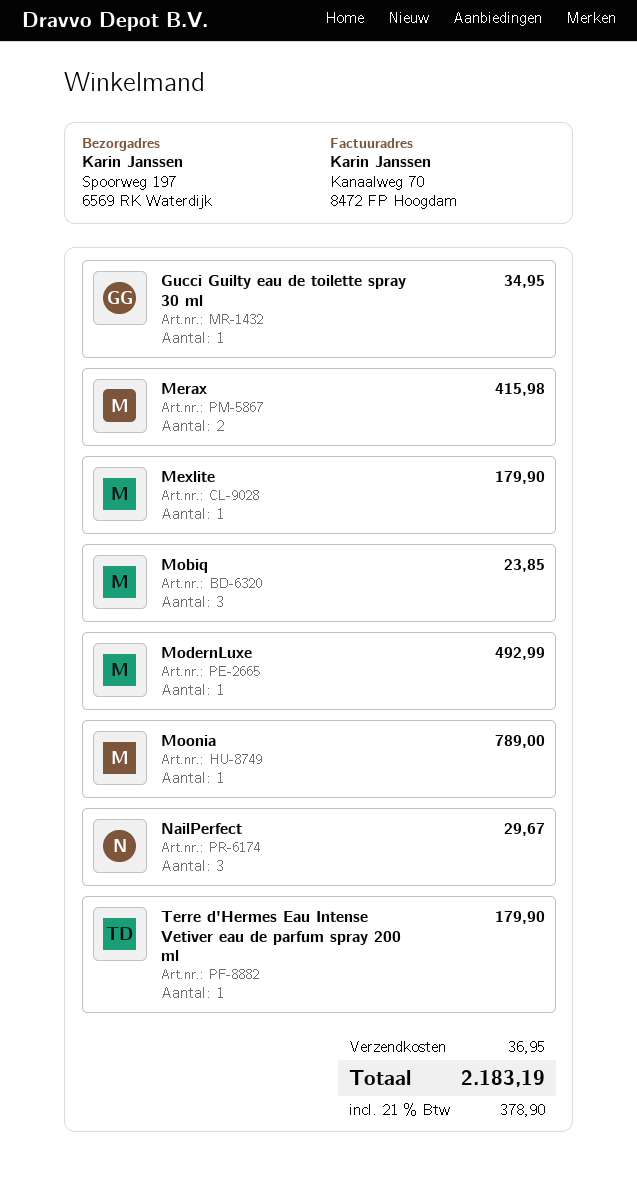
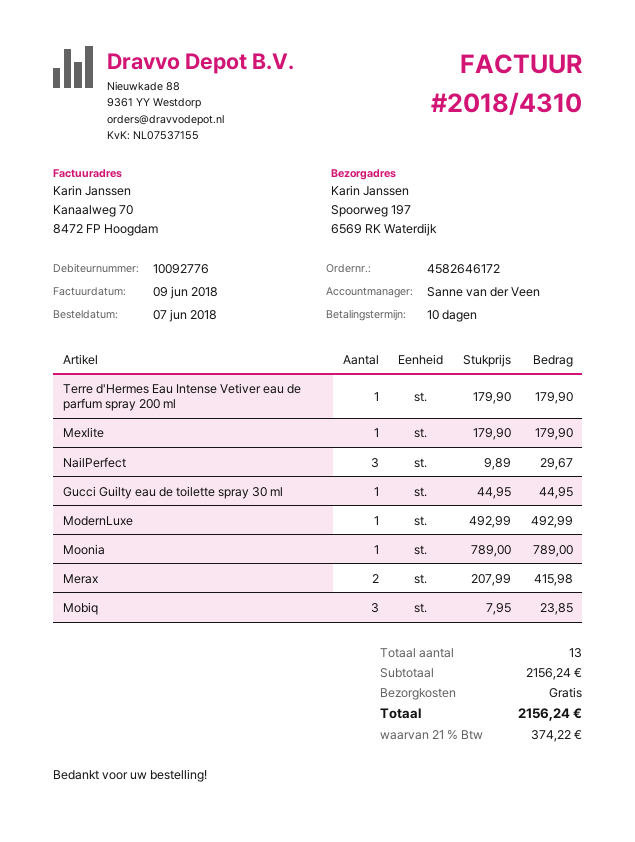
Gucci Guilty eau de toilette spray 30 ml: 1 for 34.95 -> 1 for 44.95
shipping: 36.95 -> 0.00
tax: 21% = 378.90 -> 21% = 374.22
total: 2183.19 -> 2156.24

